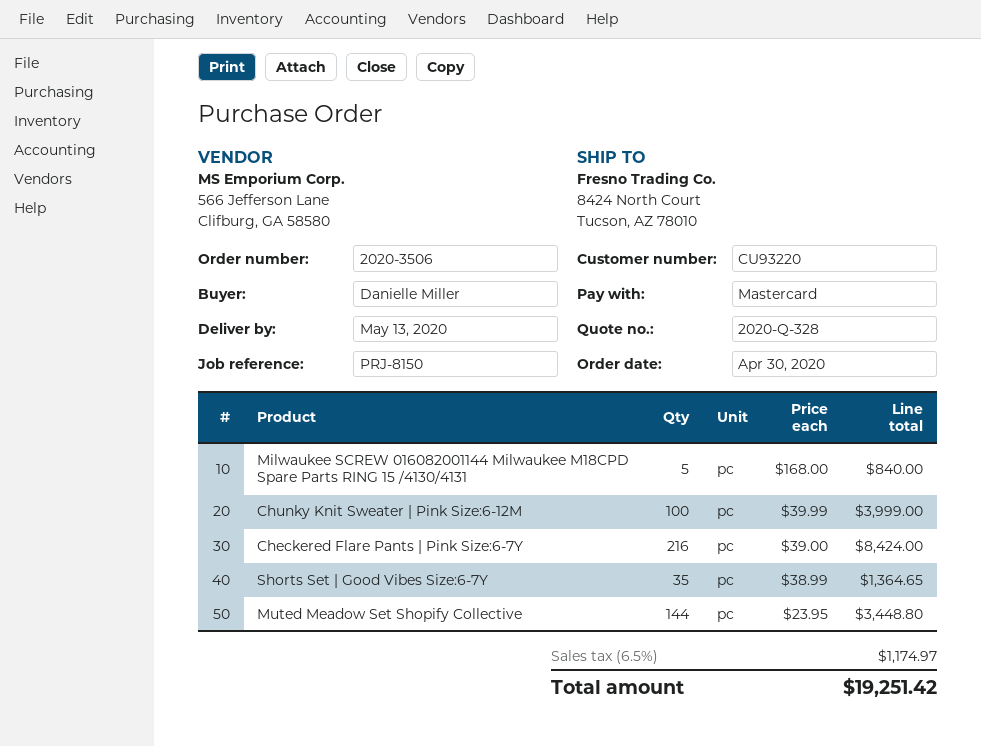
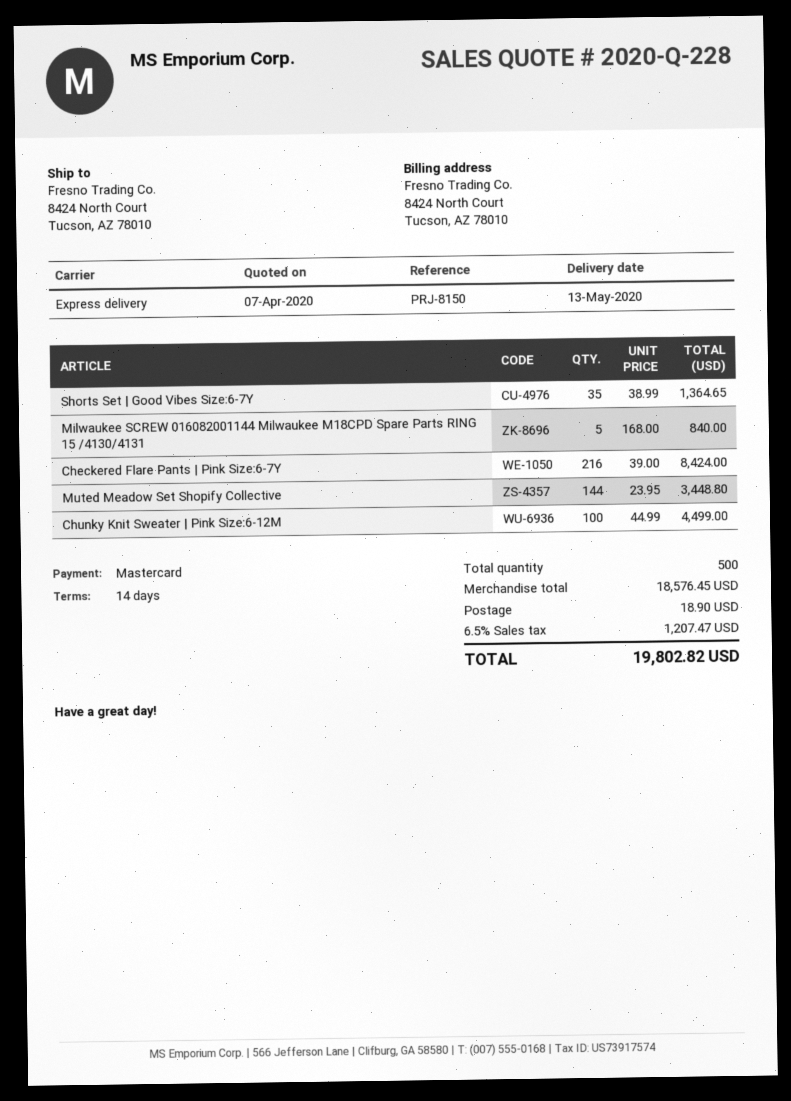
quote number: 2020-Q-328 -> 2020-Q-228
Chunky Knit Sweater | Pink Size:6-12M: 100 x 39.99 = 3999.00 -> 100 x 44.99 = 4499.00
shipping: none -> 18.90
tax: 6.5% = 1174.97 -> 6.5% = 1207.47
total: 19251.42 -> 19802.82

